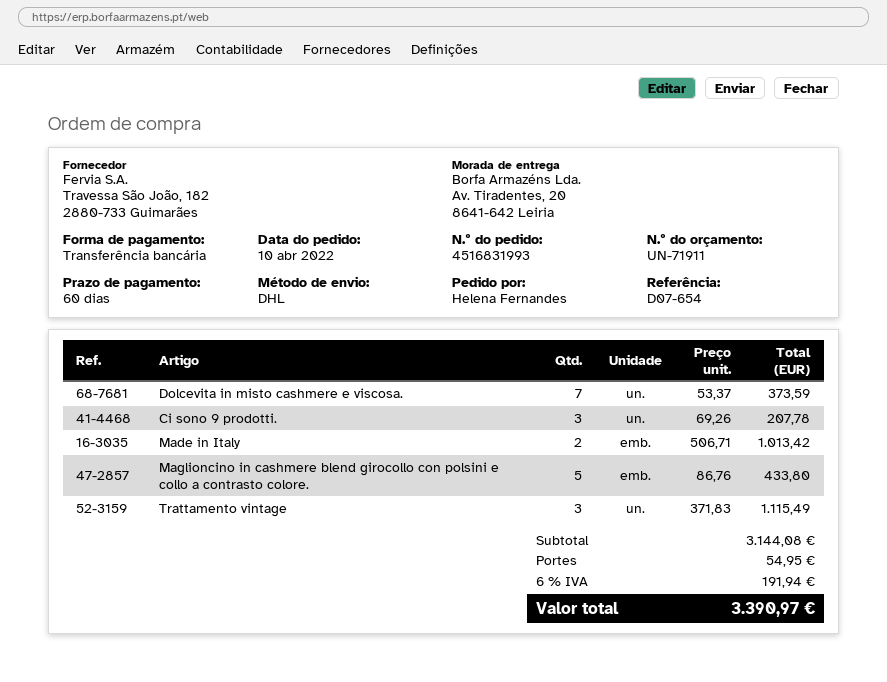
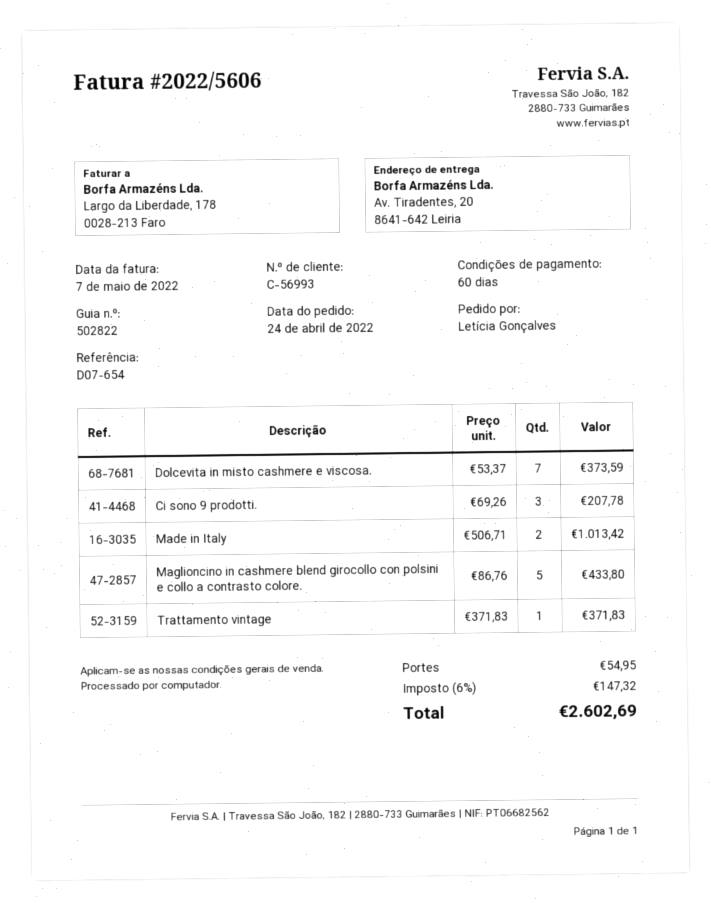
order date: 2022-04-10 -> 2022-04-24
ordered by: Helena Fernandes -> Letícia Gonçalves
Trattamento vintage: 3 x 371.83 = 1115.49 -> 1 x 371.83 = 371.83
tax: 6% = 191.94 -> 6% = 147.32
total: 3390.97 -> 2602.69

